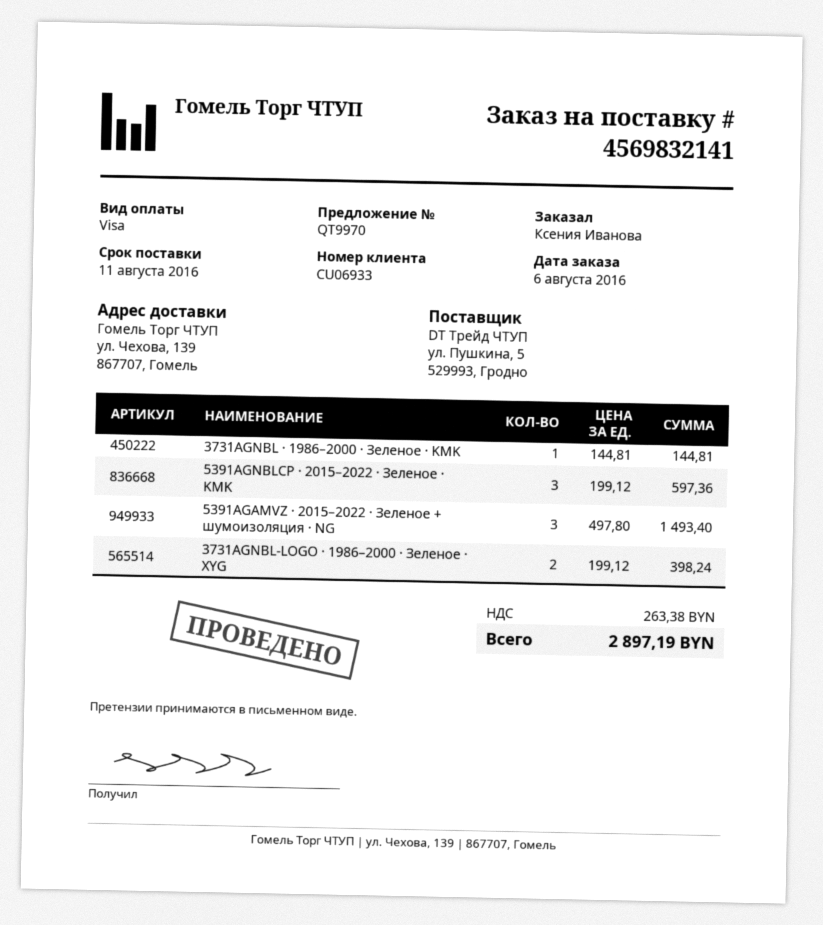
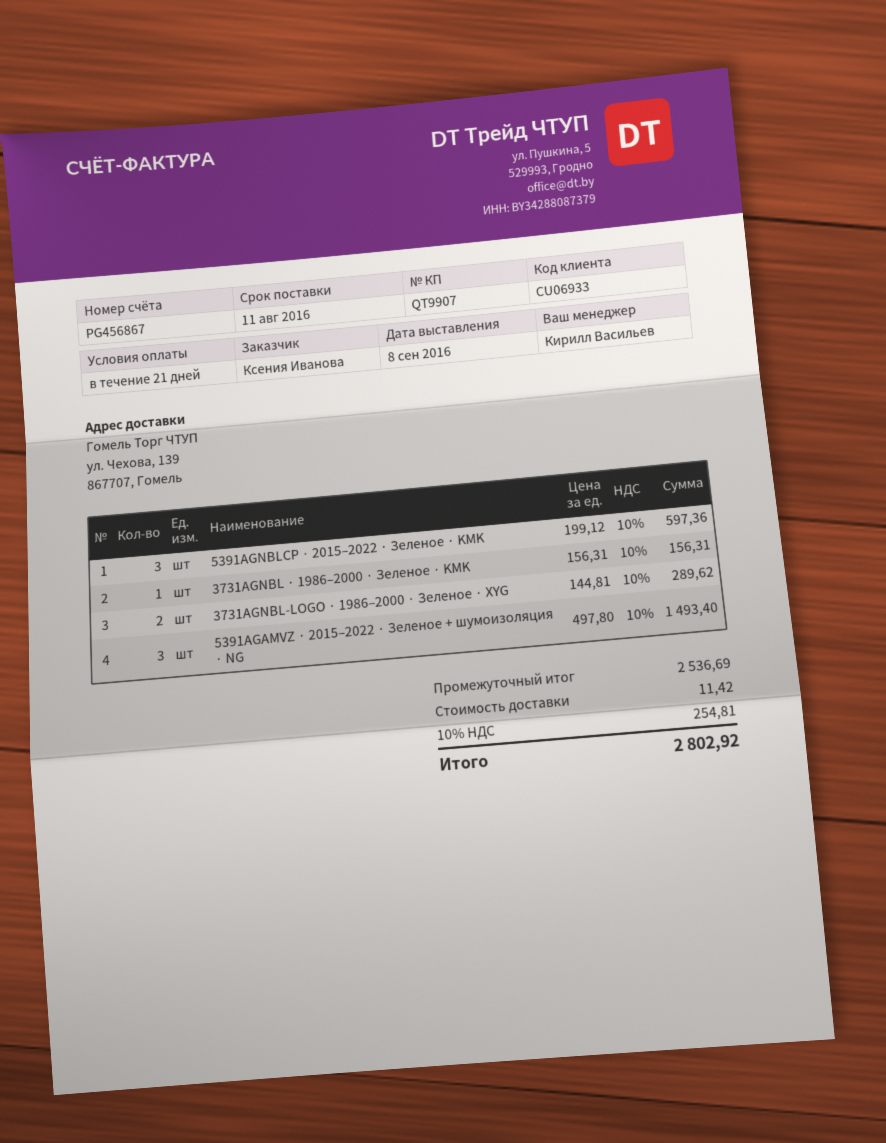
quote number: QT9970 -> QT9907
3731AGNBL · 1986–2000 · Зеленое · KMK: 1 x 144.81 = 144.81 -> 1 x 156.31 = 156.31
3731AGNBL-LOGO · 1986–2000 · Зеленое · XYG: 2 x 199.12 = 398.24 -> 2 x 144.81 = 289.62
shipping: none -> 11.42
tax: 263.38 -> 254.81
total: 2897.19 -> 2802.92

